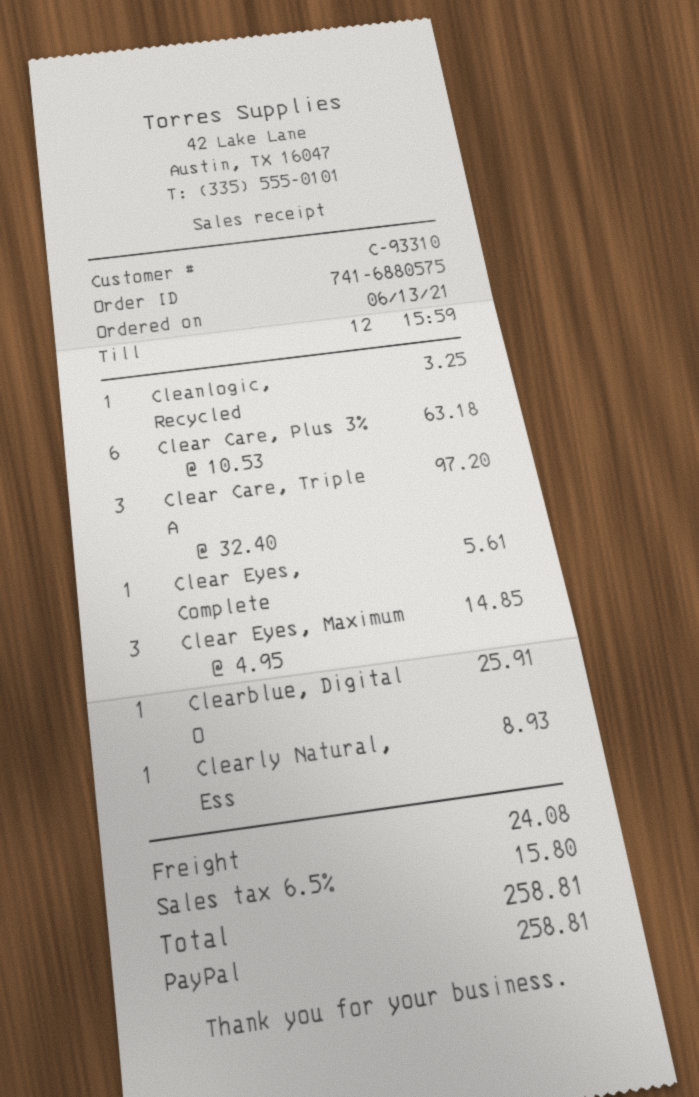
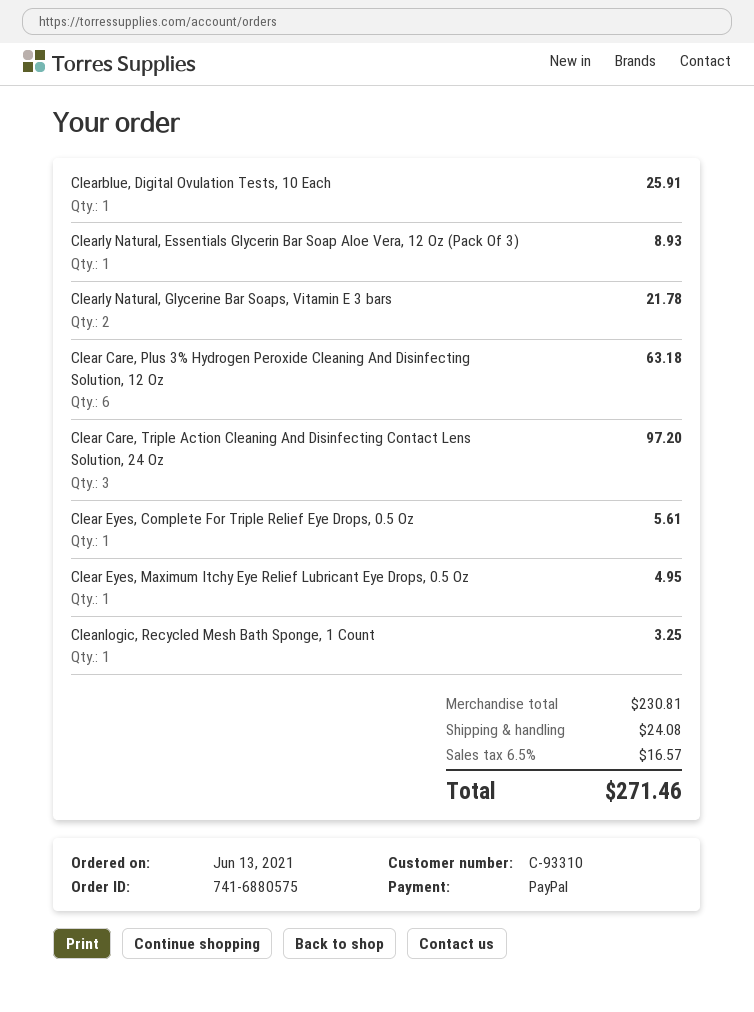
Clear Eyes, Maximum: 3 for 14.85 -> 1 for 4.95
Clearly Natural, Glycerine Bar Soaps, Vitamin E 3 bars: none -> 2 for 21.78
tax: 6.5% = 15.80 -> 6.5% = 16.57
total: 258.81 -> 271.46

